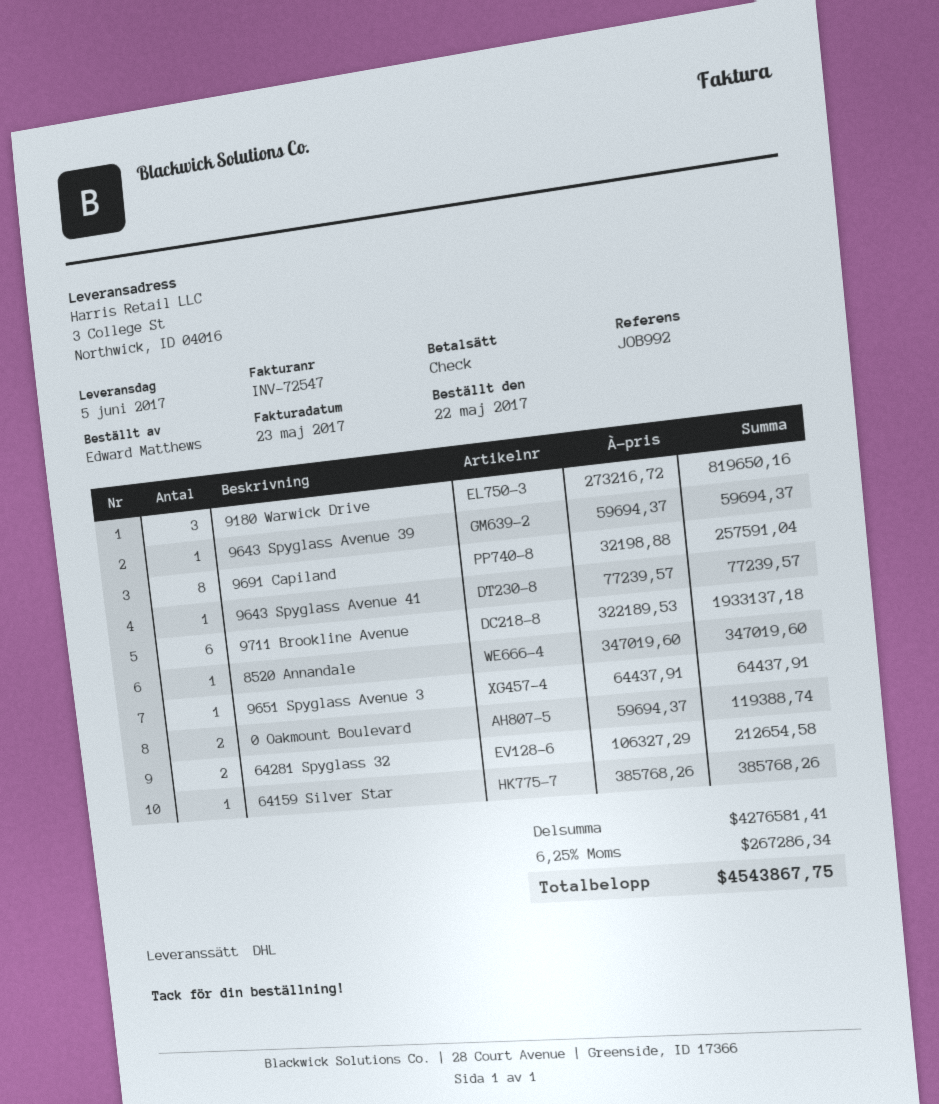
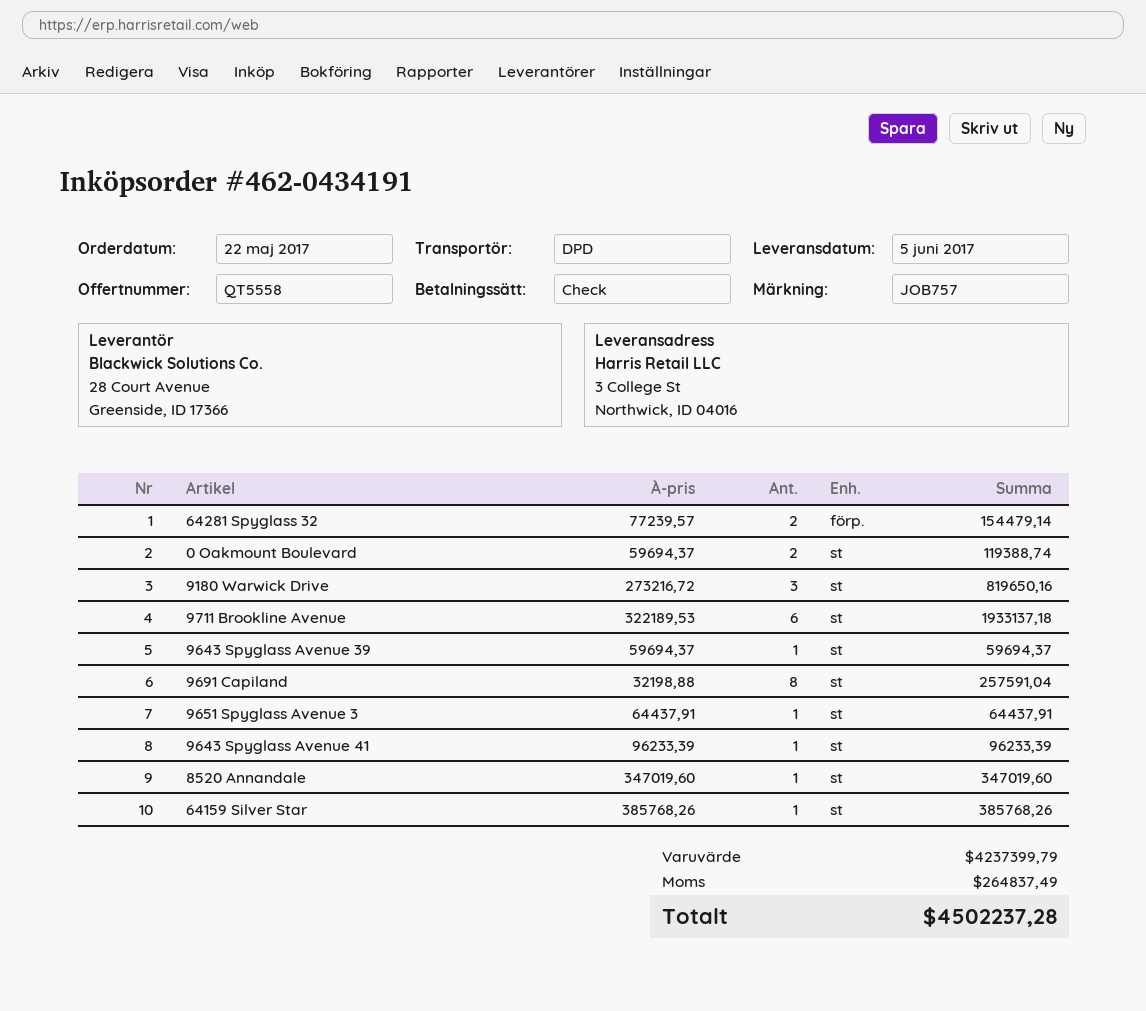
reference: JOB992 -> JOB757
shipping method: DHL -> DPD
9643 Spyglass Avenue 41: 1 x 77239.57 = 77239.57 -> 1 x 96233.39 = 96233.39
64281 Spyglass 32: 2 x 106327.29 = 212654.58 -> 2 x 77239.57 = 154479.14
subtotal: 4276581.41 -> 4237399.79
tax: 267286.34 -> 264837.49
total: 4543867.75 -> 4502237.28

